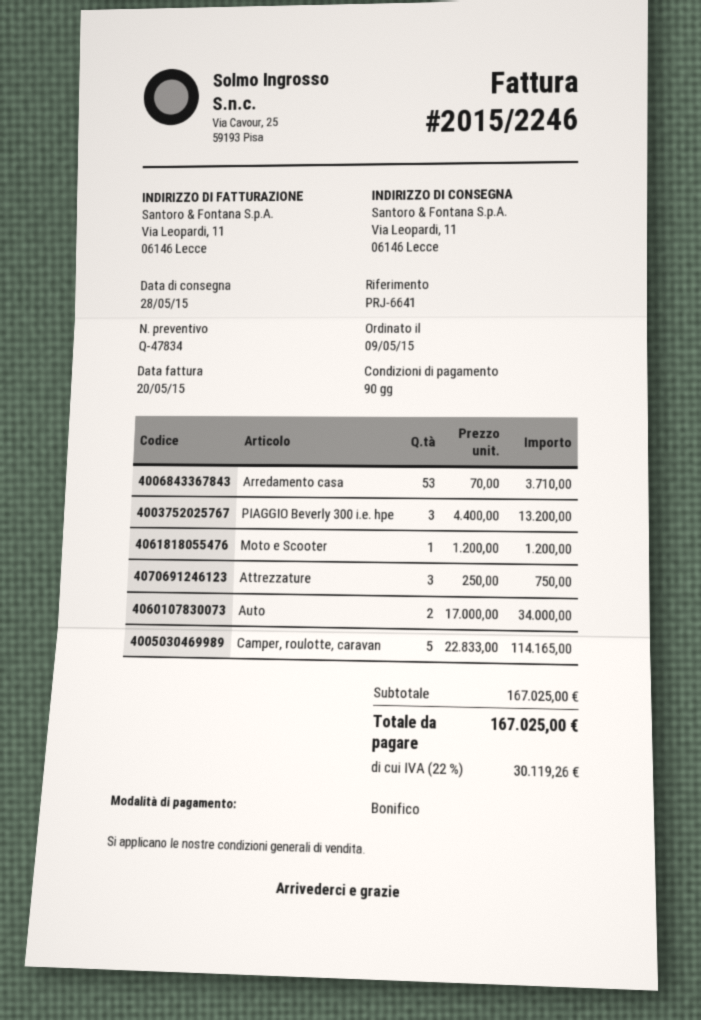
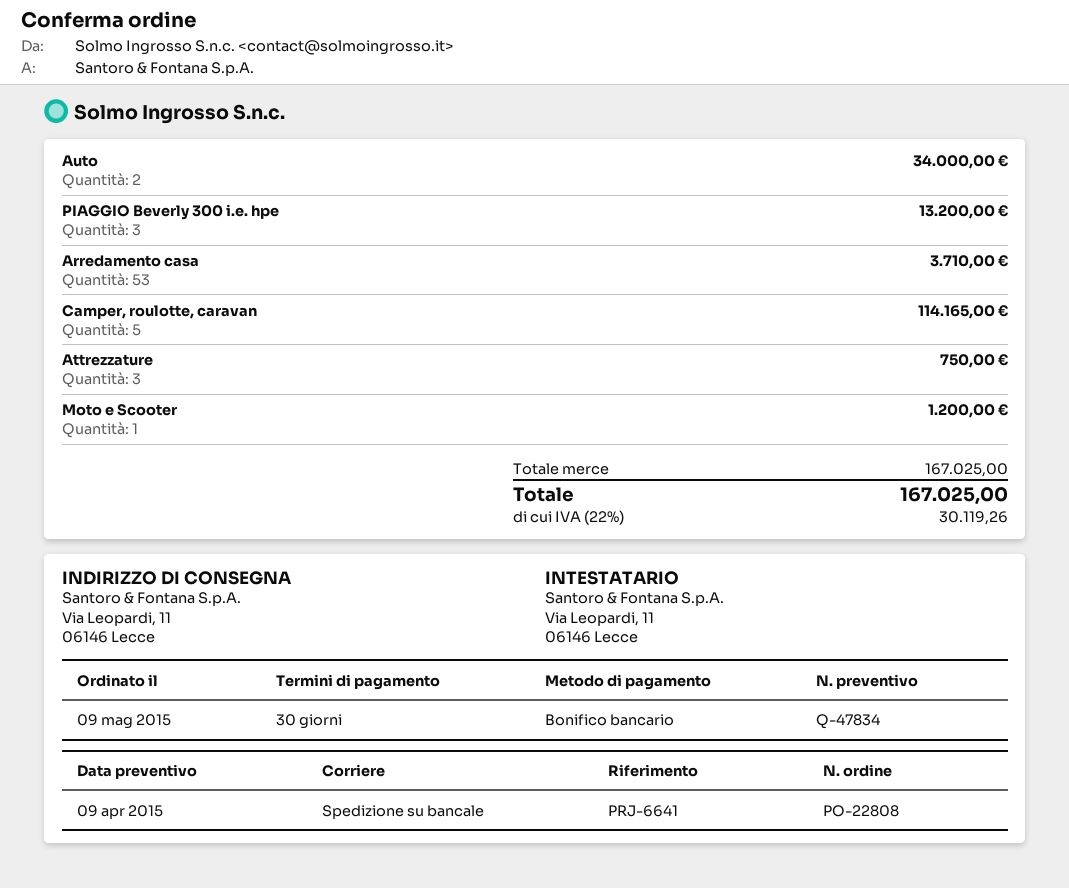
payment terms: 90 days -> 30 days

